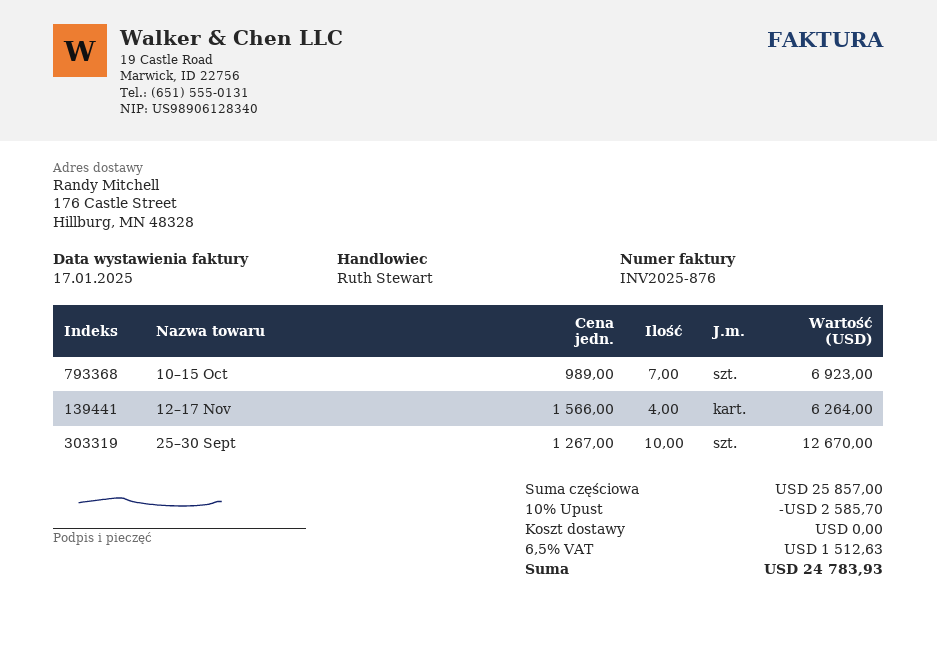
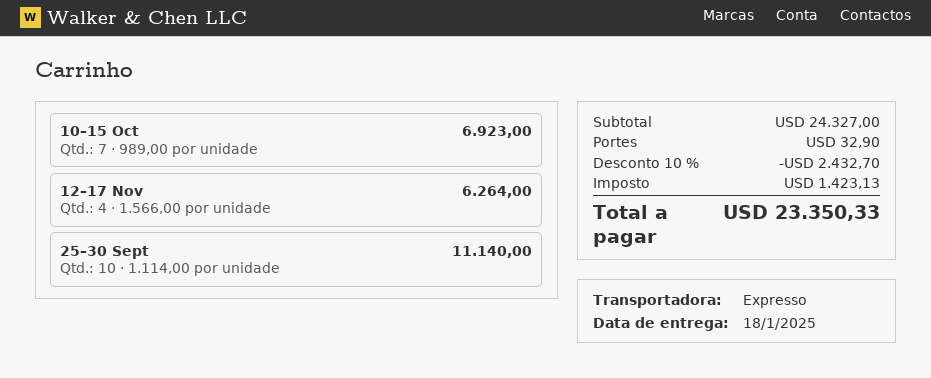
25–30 Sept: 10 x 1267.00 = 12670.00 -> 10 x 1114.00 = 11140.00
subtotal: 25857.00 -> 24327.00
discount: 10% = 2585.70 -> 10% = 2432.70
shipping: 0.00 -> 32.90
tax: 1512.63 -> 1423.13
total: 24783.93 -> 23350.33

